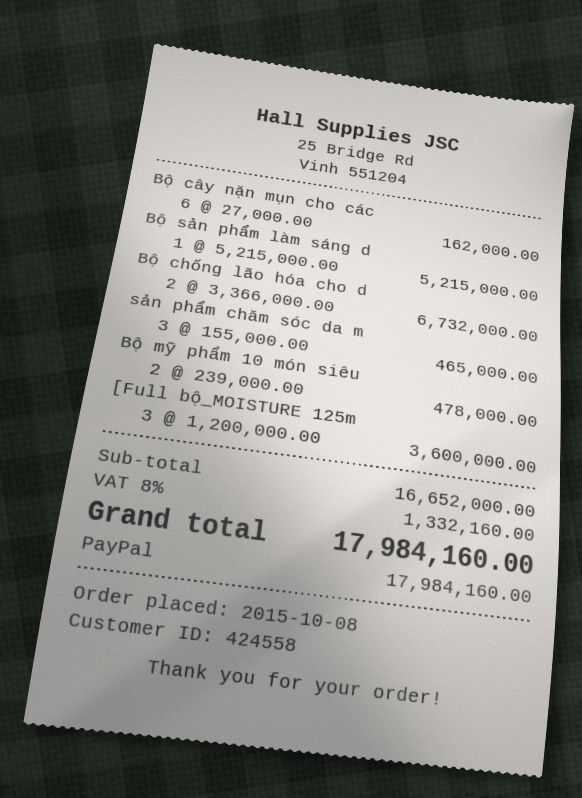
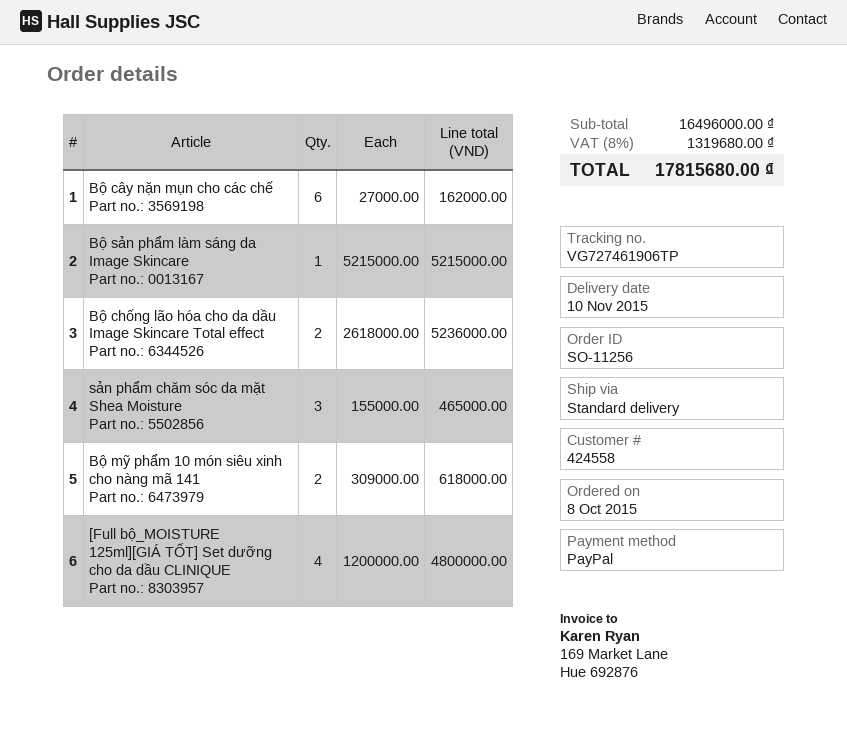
Bộ chống lão hóa cho d: 2 x 3366000.00 = 6732000.00 -> 2 x 2618000.00 = 5236000.00
Bộ mỹ phẩm 10 món siêu: 2 x 239000.00 = 478000.00 -> 2 x 309000.00 = 618000.00
[Full bộ_MOISTURE 125m: 3 x 1200000.00 = 3600000.00 -> 4 x 1200000.00 = 4800000.00
subtotal: 16652000.00 -> 16496000.00
tax: 8% = 1332160.00 -> 8% = 1319680.00
total: 17984160.00 -> 17815680.00

